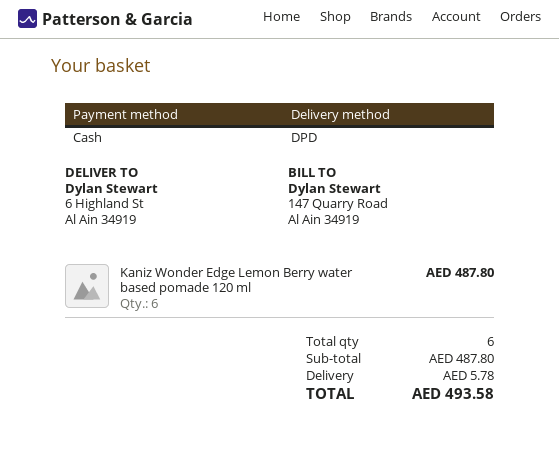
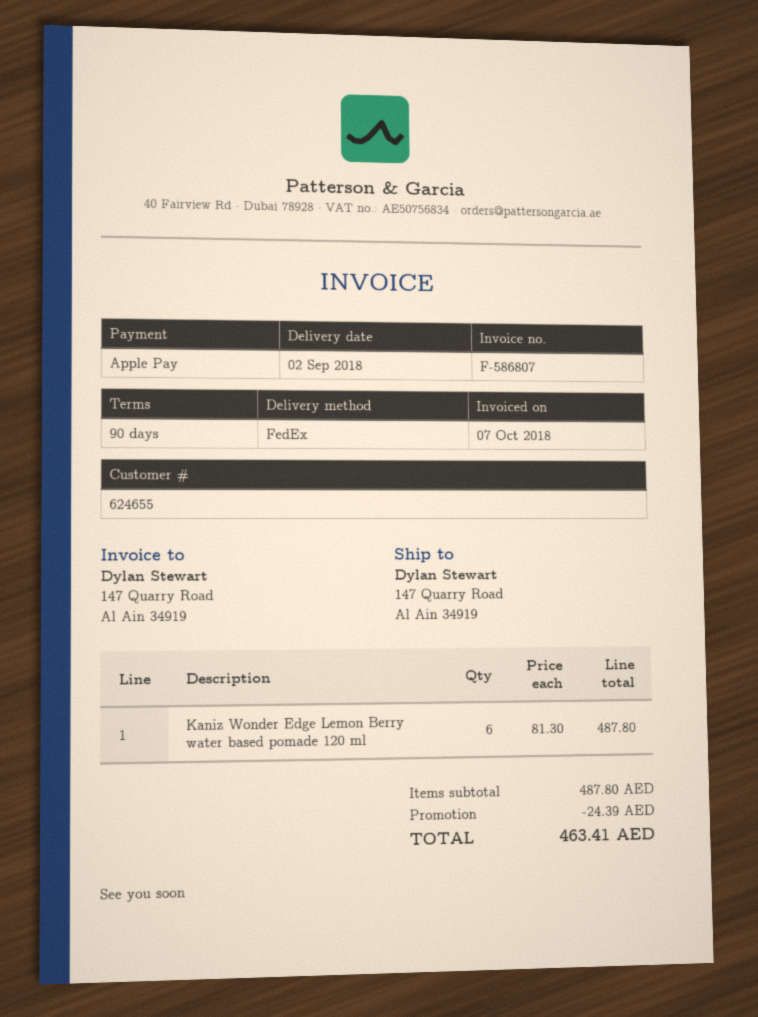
payment method: cash -> Apple Pay
shipping method: DPD -> FedEx
ship to: 6 Highland St, Al Ain 34919 -> 147 Quarry Road, Al Ain 34919
discount: none -> 24.39
shipping: 5.78 -> none
total: 493.58 -> 463.41

